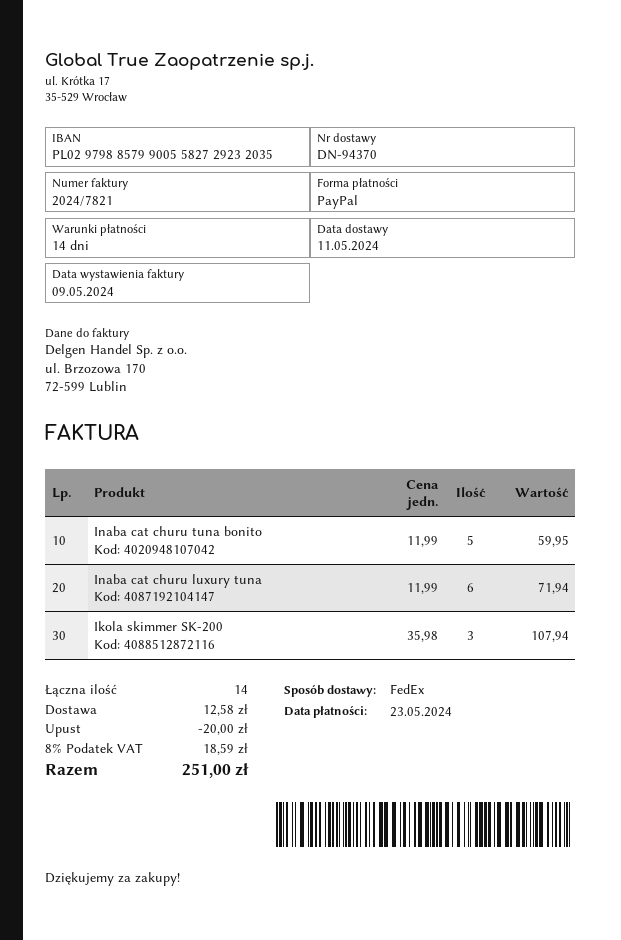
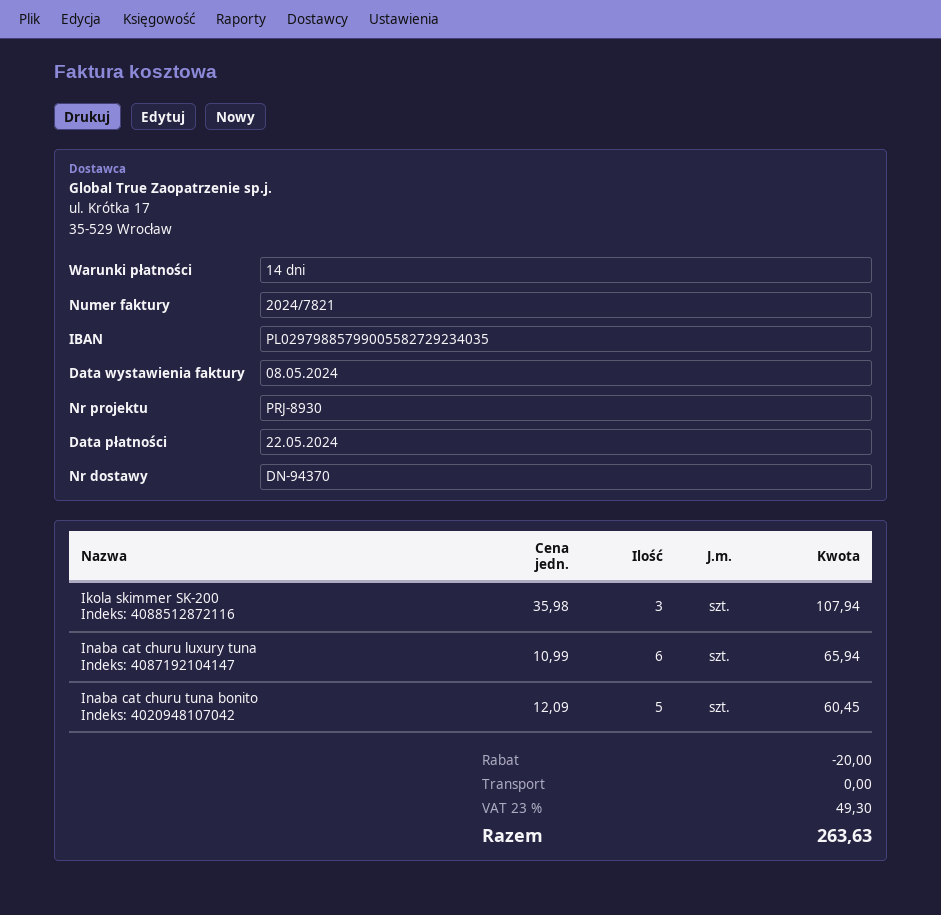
invoice date: 2024-05-09 -> 2024-05-08
due date: 2024-05-23 -> 2024-05-22
bank account: PL02979885799005582729232035 -> PL02979885799005582729234035
Inaba cat churu tuna bonito: 5 x 11.99 = 59.95 -> 5 x 12.09 = 60.45
Inaba cat churu luxury tuna: 6 x 11.99 = 71.94 -> 6 x 10.99 = 65.94
shipping: 12.58 -> 0.00
tax: 8% = 18.59 -> 23% = 49.30
total: 251.00 -> 263.63

